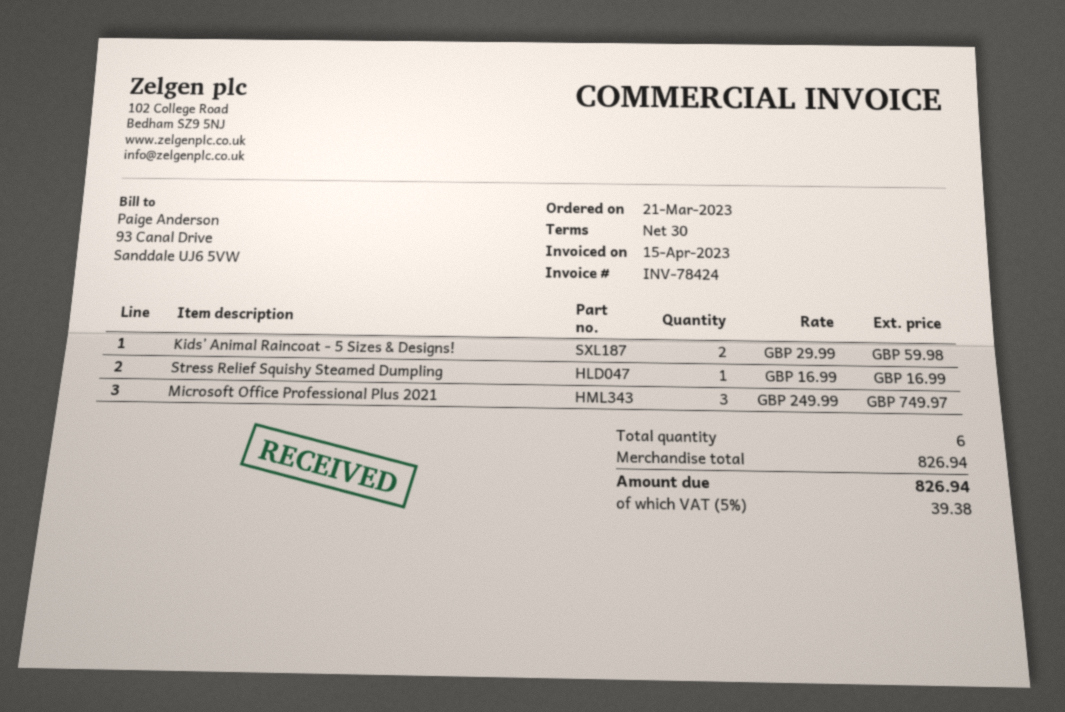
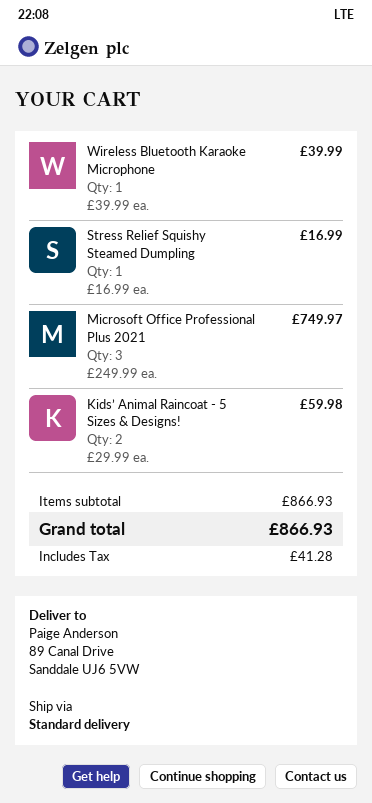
Wireless Bluetooth Karaoke Microphone: none -> 1 x 39.99 = 39.99
subtotal: 826.94 -> 866.93
tax: 39.38 -> 41.28
total: 826.94 -> 866.93

